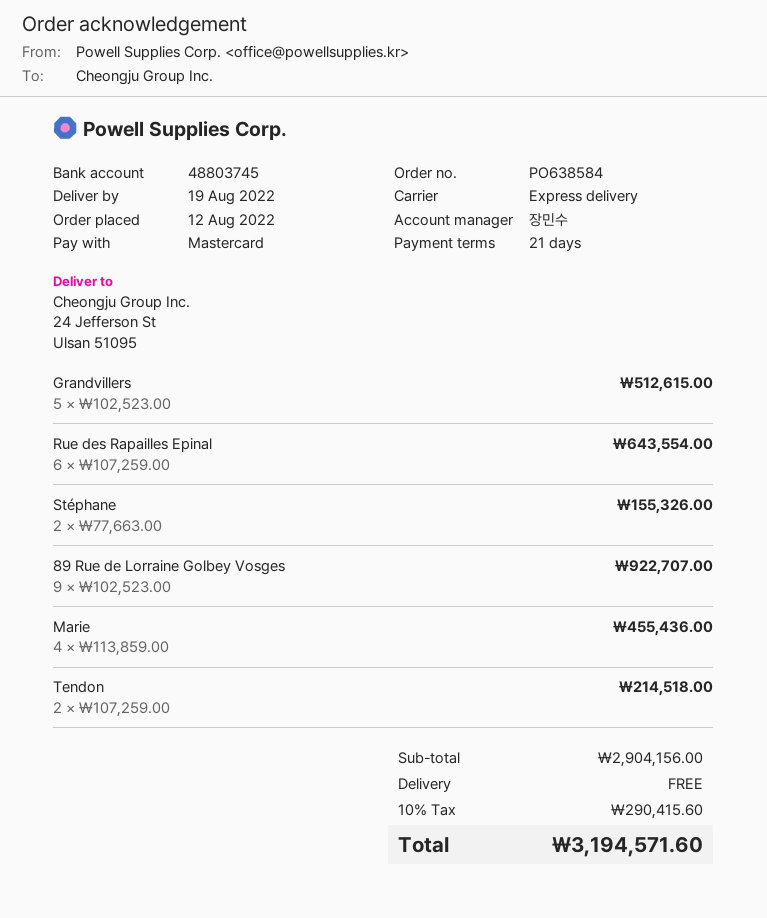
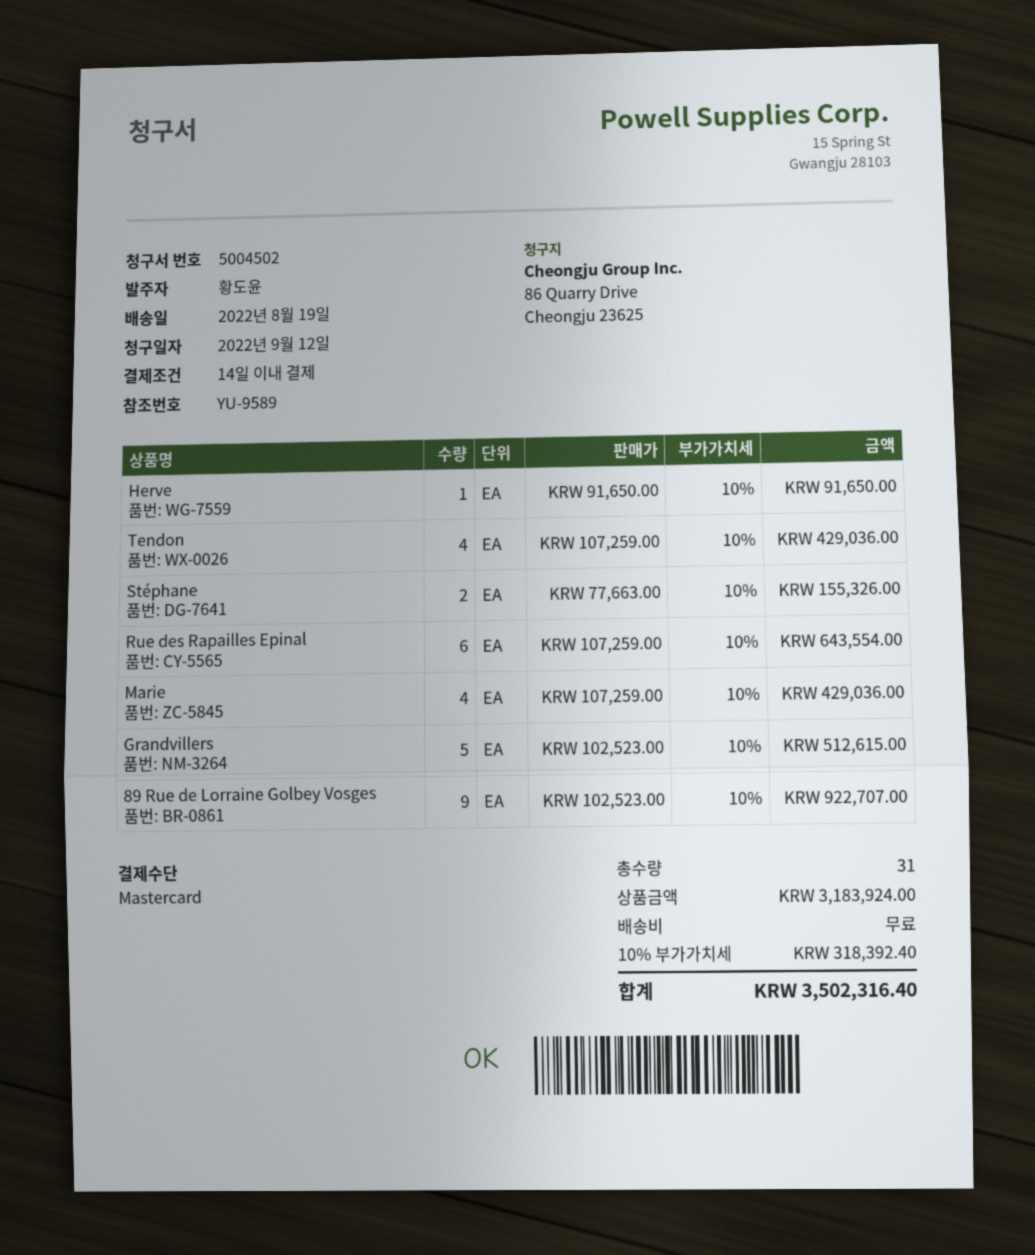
payment terms: 21 days -> 14 days
Marie: 4 x 113859.00 = 455436.00 -> 4 x 107259.00 = 429036.00
Tendon: 2 x 107259.00 = 214518.00 -> 4 x 107259.00 = 429036.00
Herve: none -> 1 x 91650.00 = 91650.00
subtotal: 2904156.00 -> 3183924.00
tax: 10% = 290415.60 -> 10% = 318392.40
total: 3194571.60 -> 3502316.40

